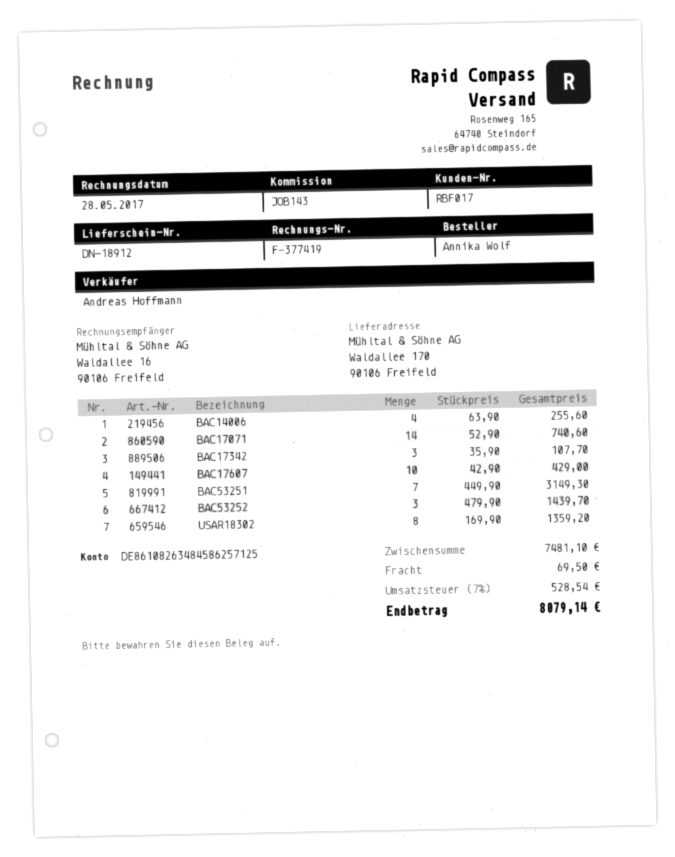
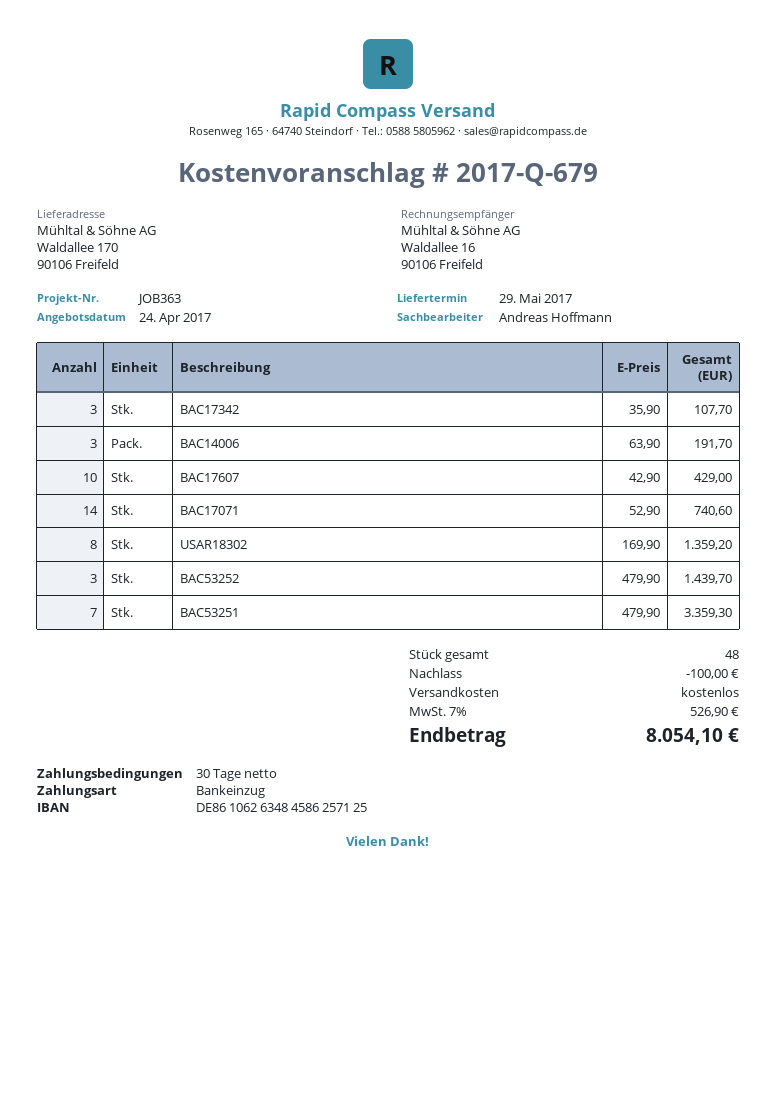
reference: JOB143 -> JOB363
bank account: DE86108263484586257125 -> DE86106263484586257125
BAC14006: 4 x 63.90 = 255.60 -> 3 x 63.90 = 191.70
BAC53251: 7 x 449.90 = 3149.30 -> 7 x 479.90 = 3359.30
discount: none -> 100.00
shipping: 69.50 -> 0.00
tax: 7% = 528.54 -> 7% = 526.90
total: 8079.14 -> 8054.10

